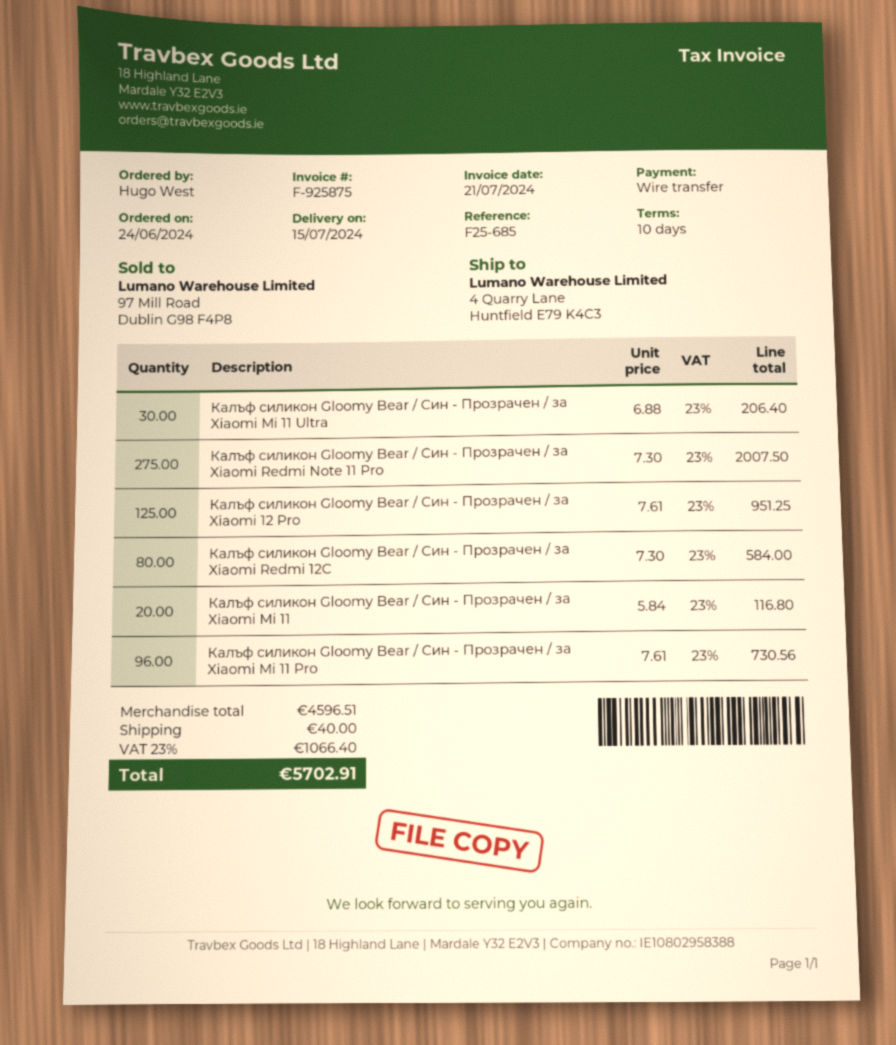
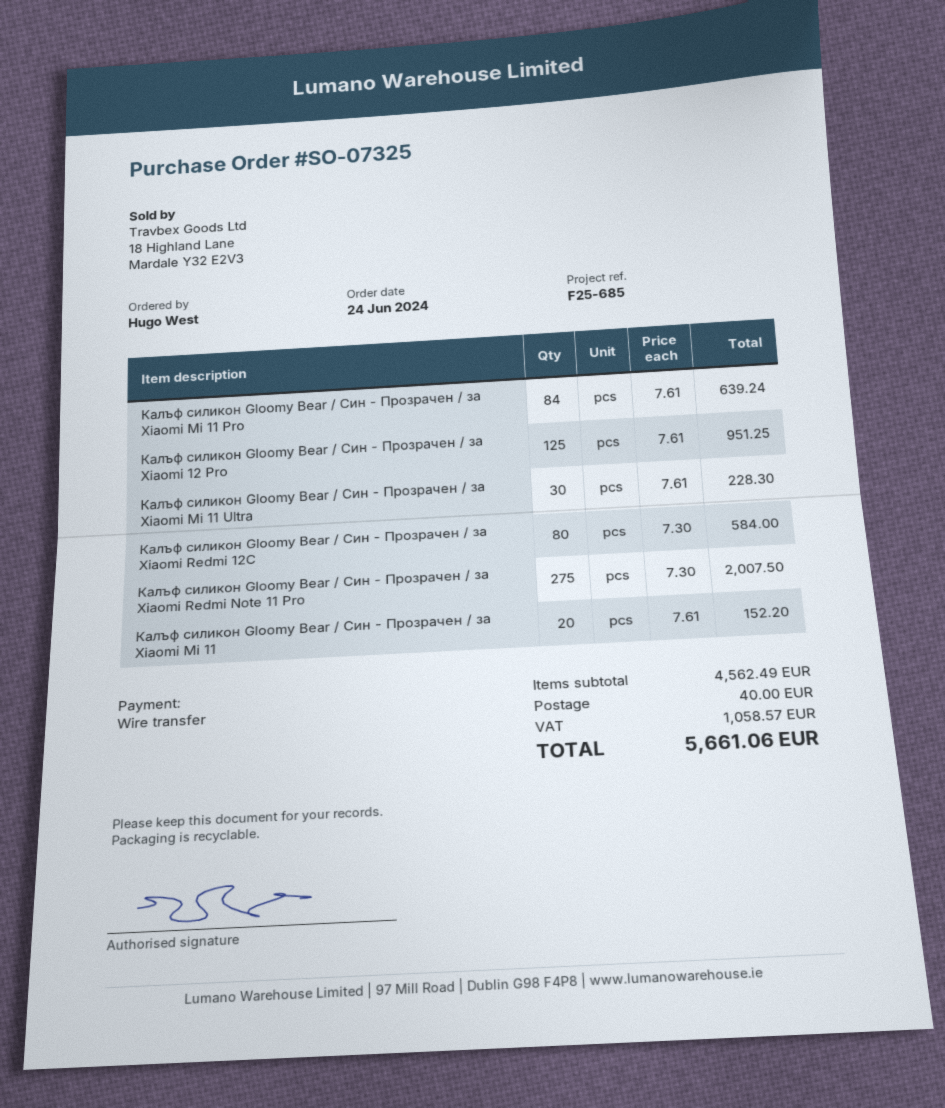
Калъф силикон Gloomy Bear / Син - Прозрачен / за Xiaomi Mi 11 Ultra: 30 x 6.88 = 206.40 -> 30 x 7.61 = 228.30
Калъф силикон Gloomy Bear / Син - Прозрачен / за Xiaomi Mi 11: 20 x 5.84 = 116.80 -> 20 x 7.61 = 152.20
Калъф силикон Gloomy Bear / Син - Прозрачен / за Xiaomi Mi 11 Pro: 96 x 7.61 = 730.56 -> 84 x 7.61 = 639.24
subtotal: 4596.51 -> 4562.49
tax: 1066.40 -> 1058.57
total: 5702.91 -> 5661.06

